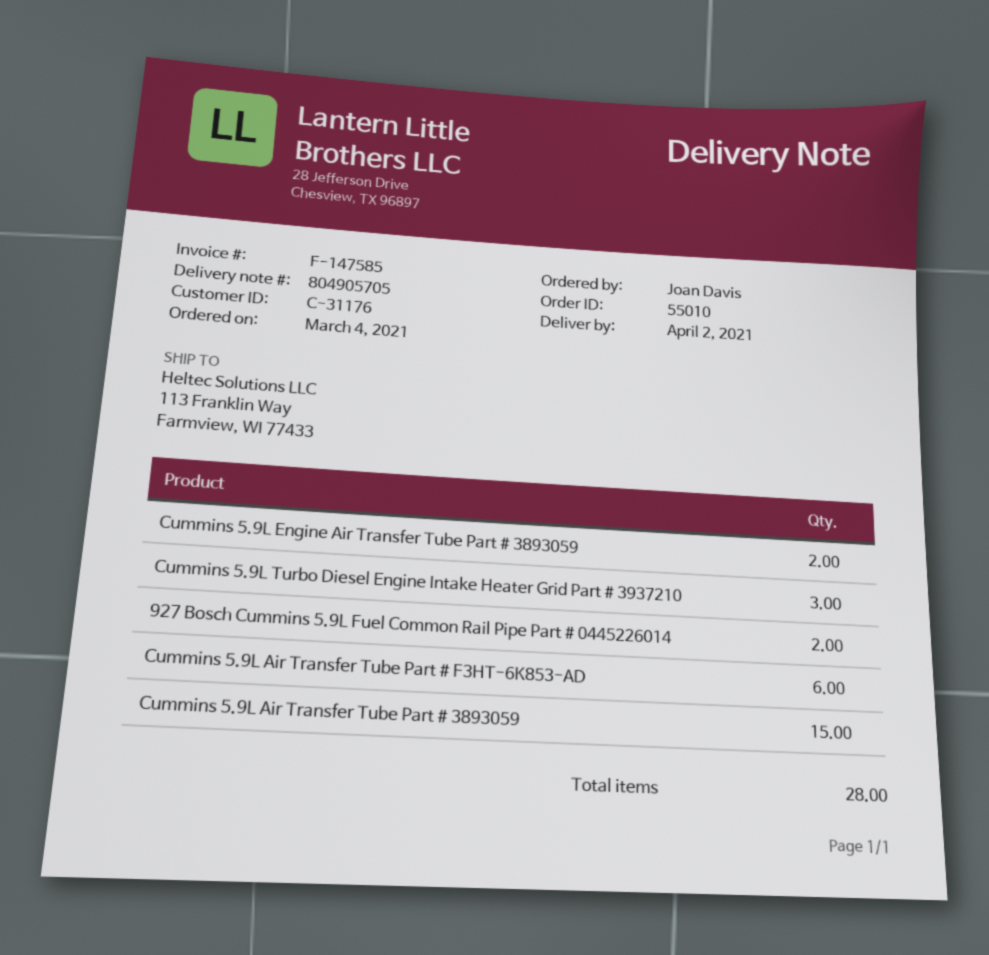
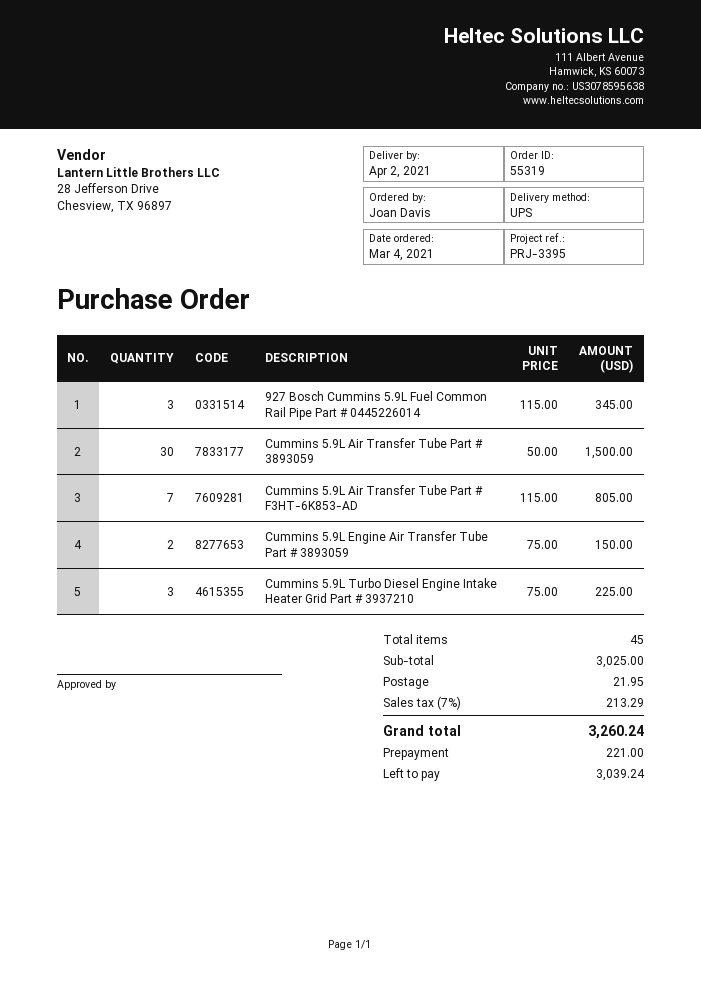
order number: 55010 -> 55319
927 Bosch Cummins 5.9L Fuel Common Rail Pipe Part # 0445226014: 2 -> 3
Cummins 5.9L Air Transfer Tube Part # F3HT-6K853-AD: 6 -> 7
Cummins 5.9L Air Transfer Tube Part # 3893059: 15 -> 30
total quantity: 28 -> 45

